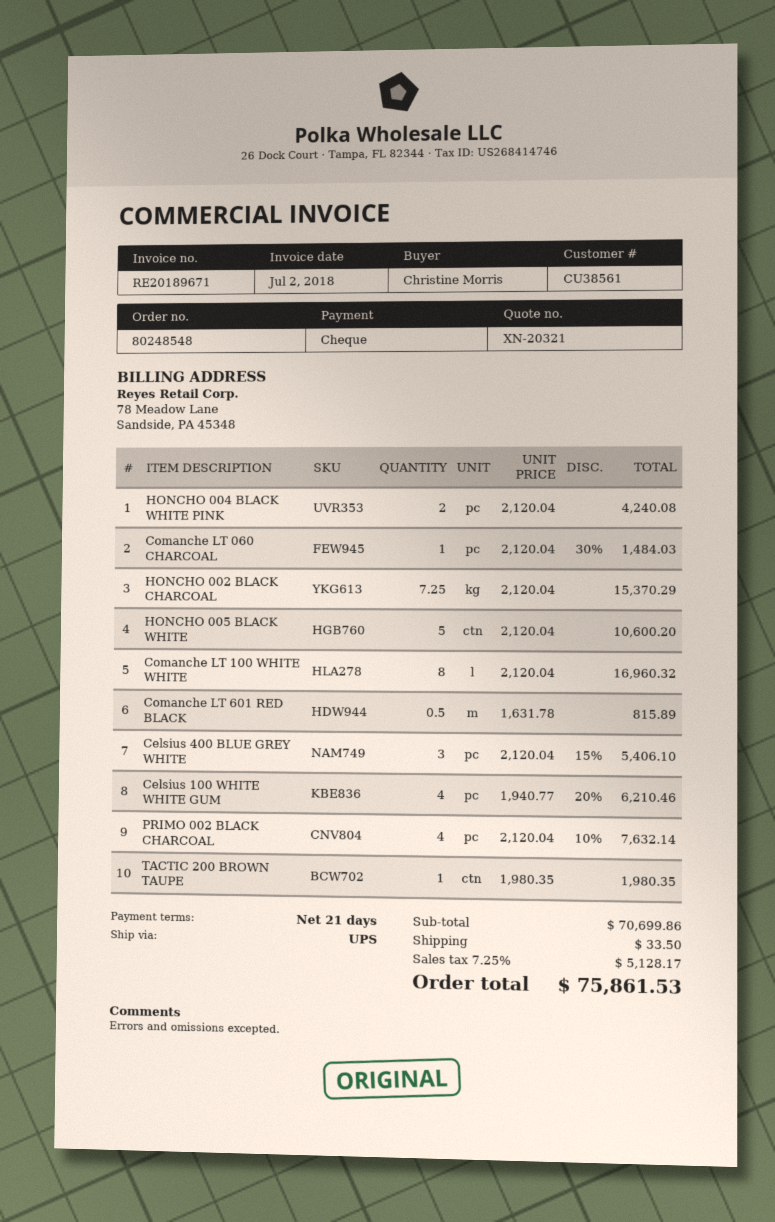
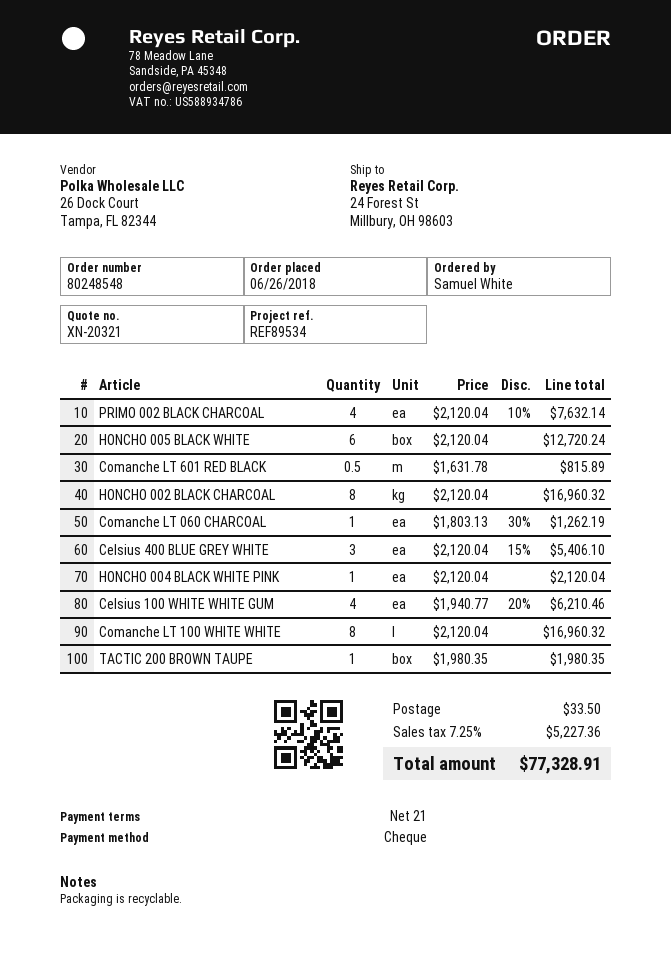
ordered by: Christine Morris -> Samuel White
HONCHO 004 BLACK WHITE PINK: 2 x 2120.04 = 4240.08 -> 1 x 2120.04 = 2120.04
Comanche LT 060 CHARCOAL: 1 x 2120.04 - 30% = 1484.03 -> 1 x 1803.13 - 30% = 1262.19
HONCHO 002 BLACK CHARCOAL: 7.25 x 2120.04 = 15370.29 -> 8 x 2120.04 = 16960.32
HONCHO 005 BLACK WHITE: 5 x 2120.04 = 10600.20 -> 6 x 2120.04 = 12720.24
tax: 7.25% = 5128.17 -> 7.25% = 5227.36
total: 75861.53 -> 77328.91

